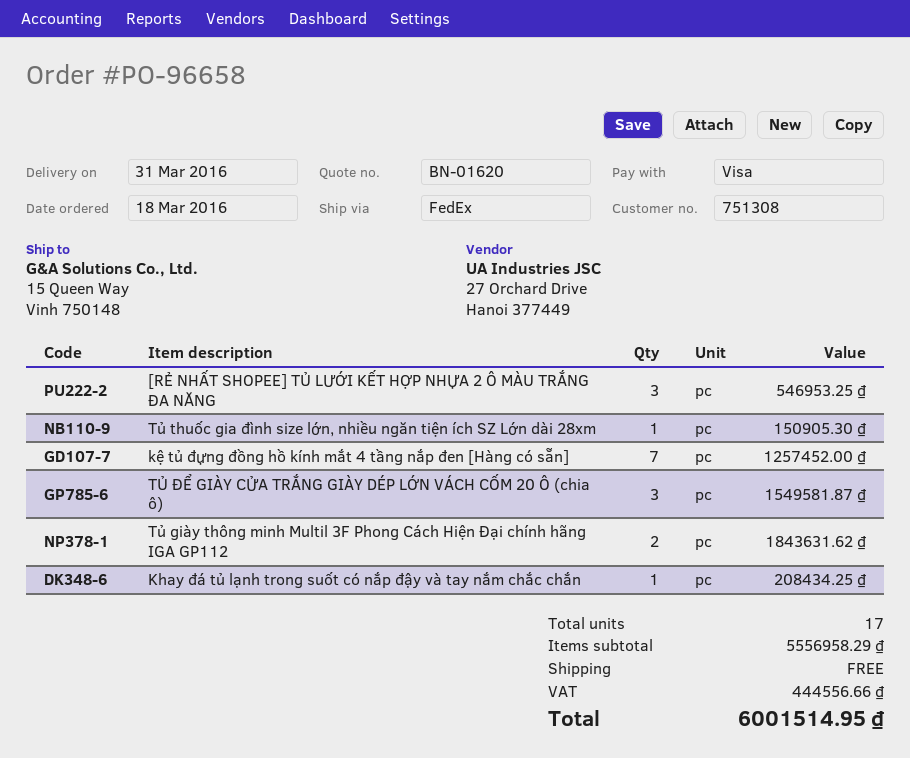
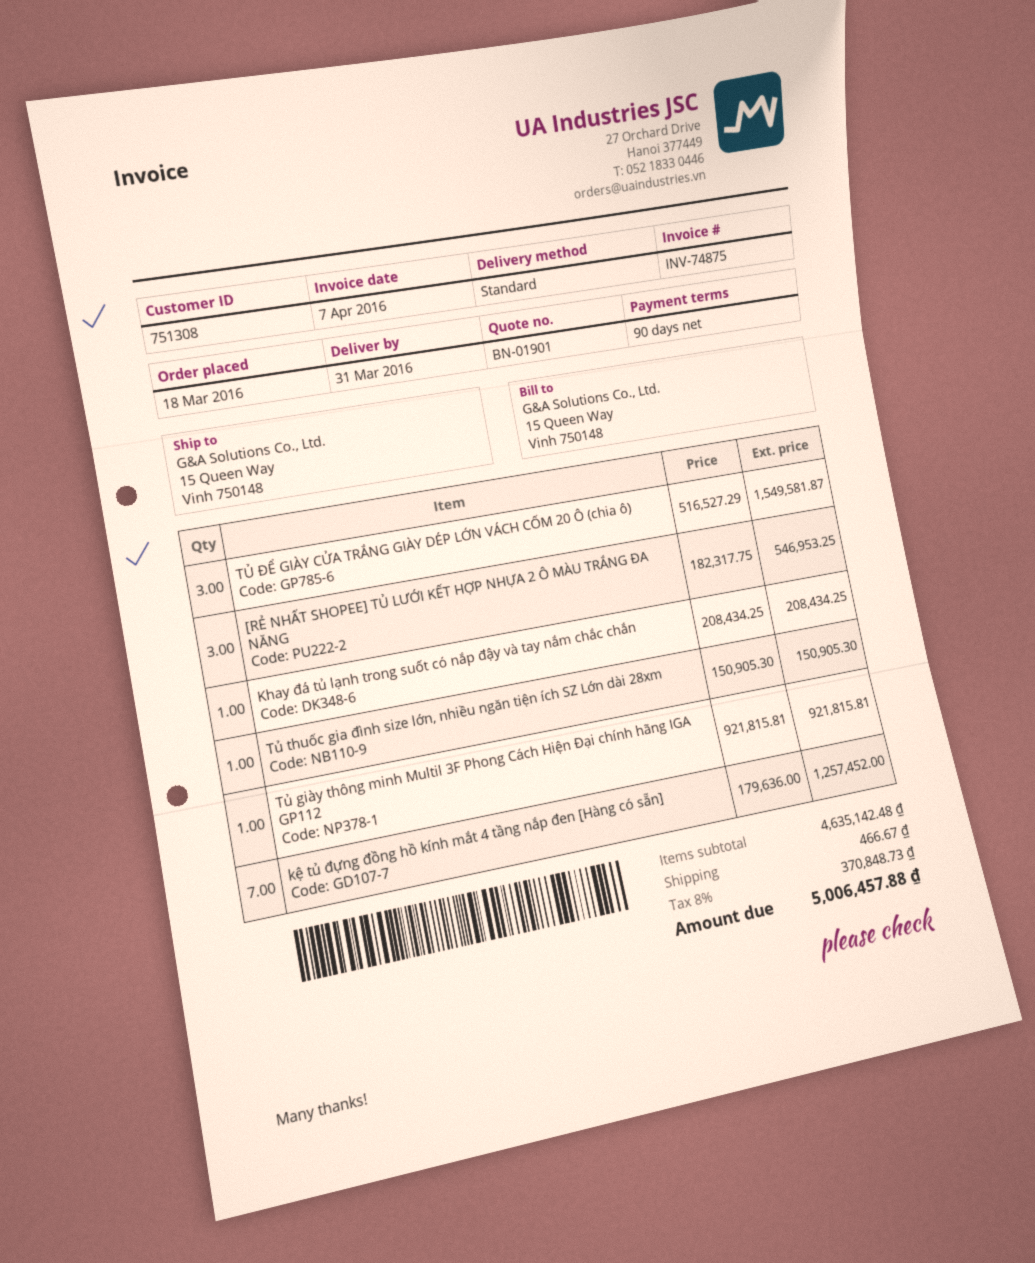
quote number: BN-01620 -> BN-01901
shipping method: FedEx -> standard
Tủ giày thông minh Multil 3F Phong Cách Hiện Đại chính hãng IGA GP112: 2 for 1843631.62 -> 1 for 921815.81
subtotal: 5556958.29 -> 4635142.48
shipping: 0.00 -> 466.67
tax: 444556.66 -> 370848.73
total: 6001514.95 -> 5006457.88

